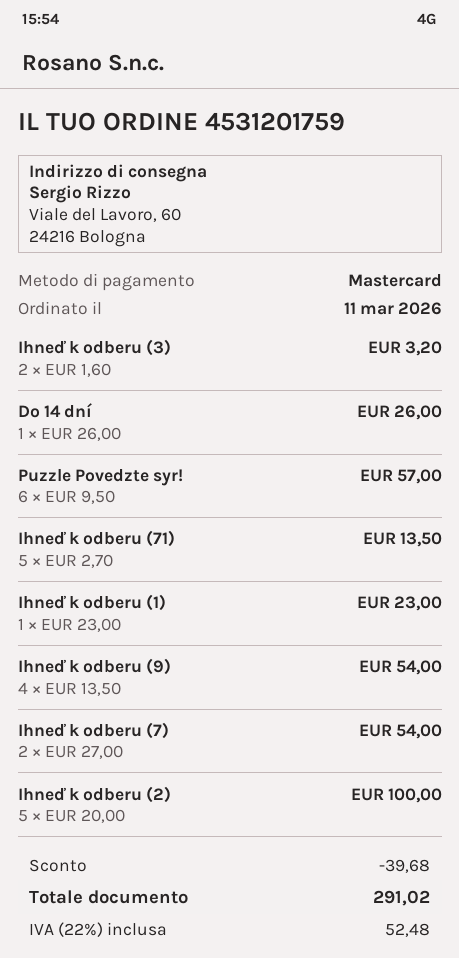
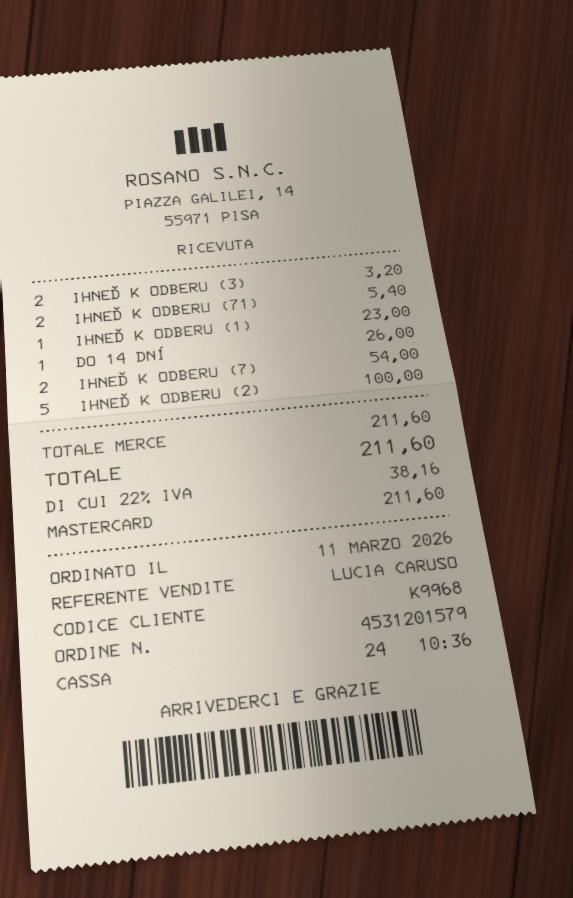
order number: 4531201759 -> 4531201579
Puzzle Povedzte syr!: 6 for 57.00 -> none
Ihneď k odberu (71): 5 for 13.50 -> 2 for 5.40
Ihneď k odberu (9): 4 for 54.00 -> none
discount: 39.68 -> none
tax: 22% = 52.48 -> 22% = 38.16
total: 291.02 -> 211.60

